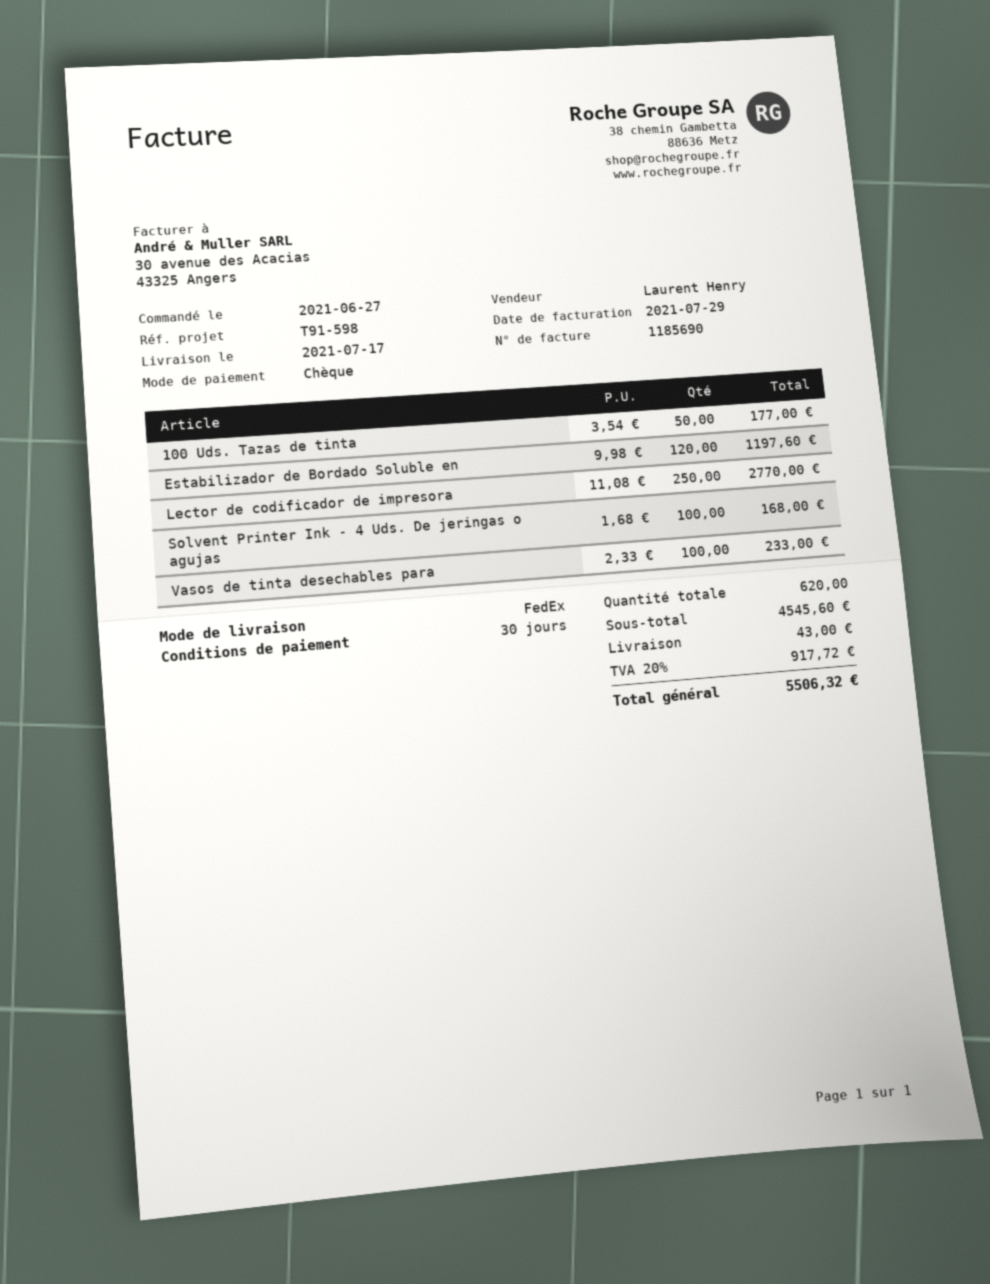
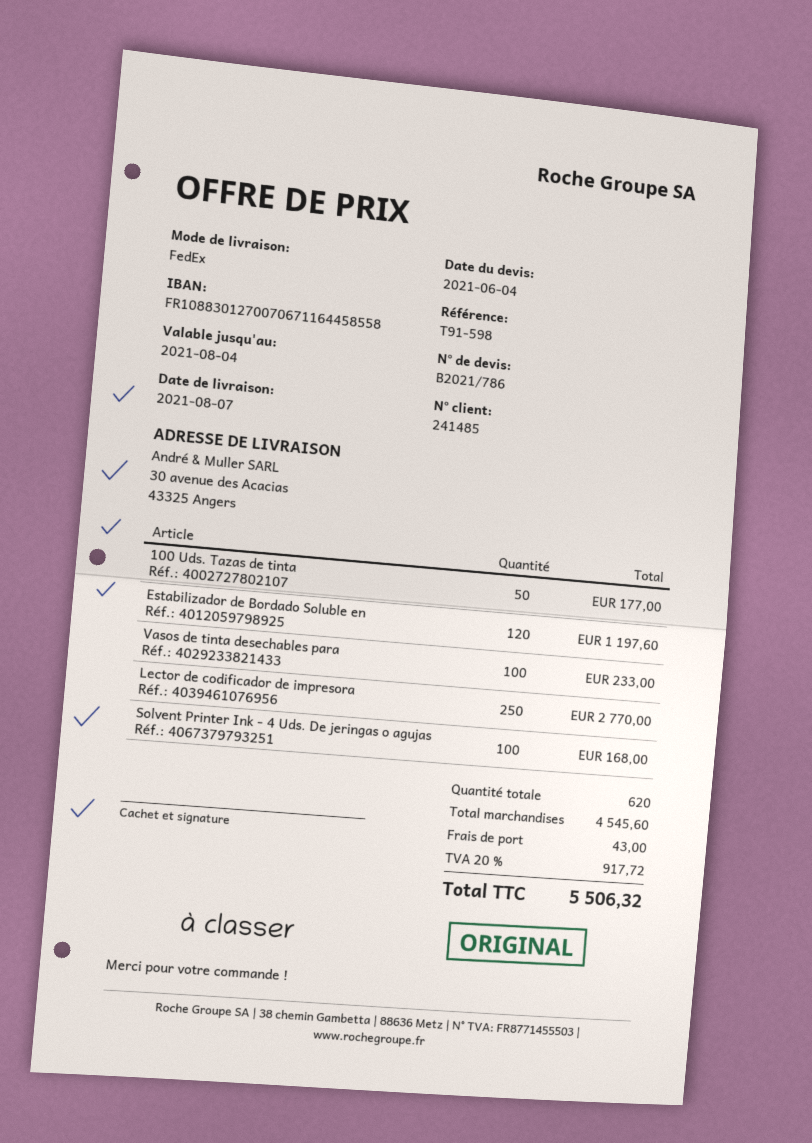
delivery date: 2021-07-17 -> 2021-08-07

